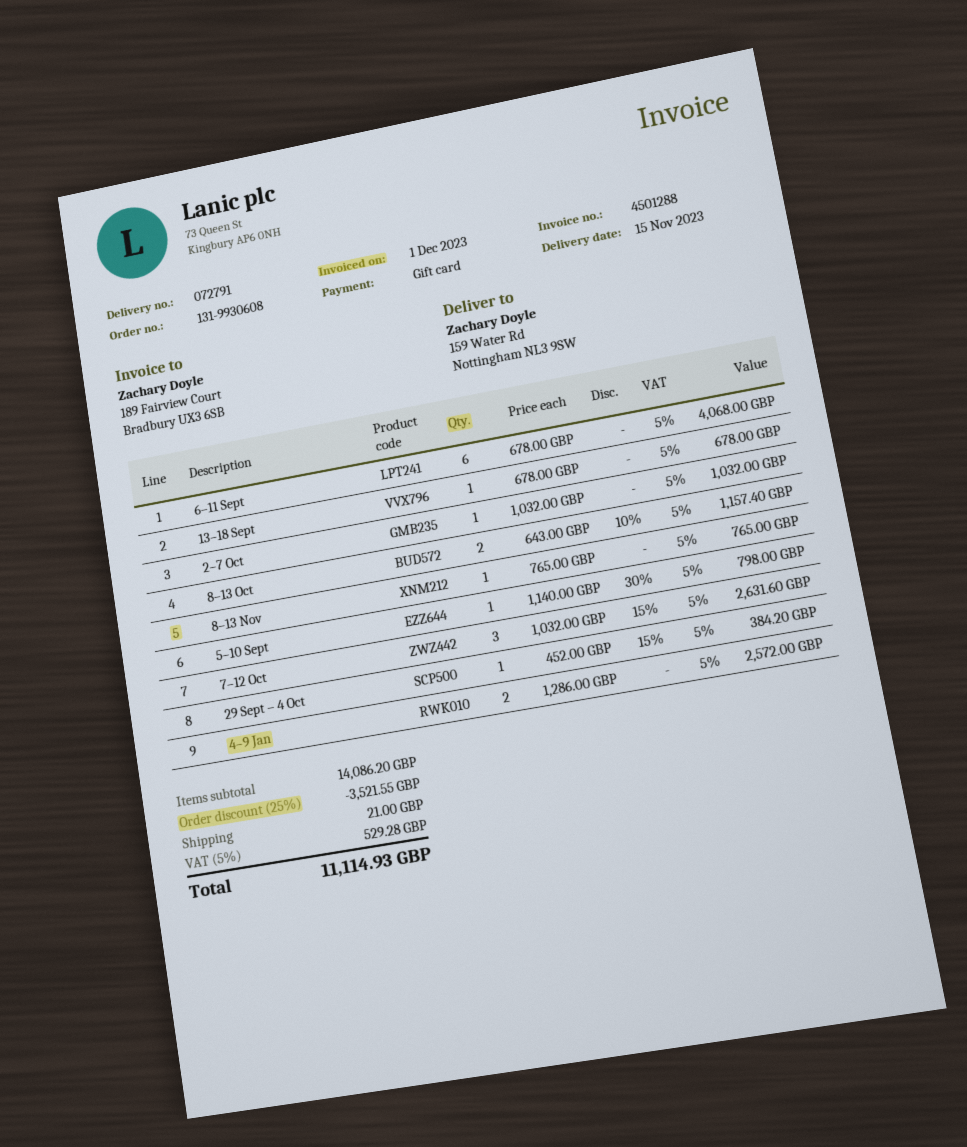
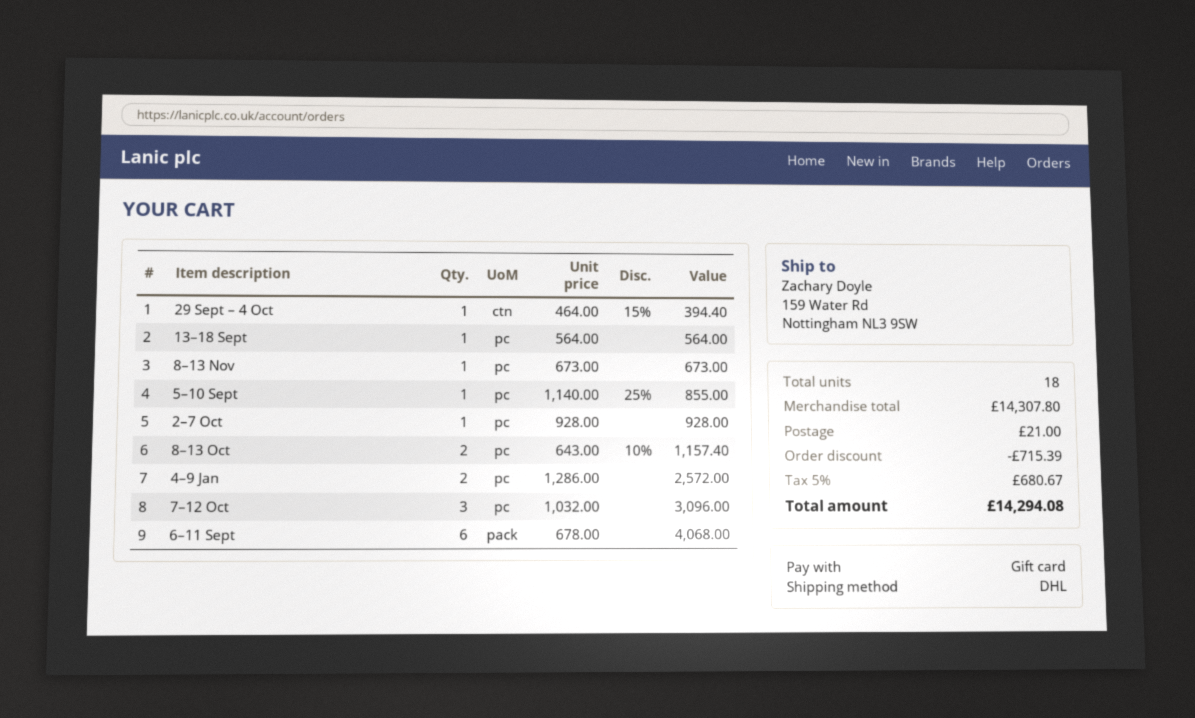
13–18 Sept: 1 x 678.00 = 678.00 -> 1 x 564.00 = 564.00
2–7 Oct: 1 x 1032.00 = 1032.00 -> 1 x 928.00 = 928.00
8–13 Nov: 1 x 765.00 = 765.00 -> 1 x 673.00 = 673.00
5–10 Sept: 1 x 1140.00 - 30% = 798.00 -> 1 x 1140.00 - 25% = 855.00
7–12 Oct: 3 x 1032.00 - 15% = 2631.60 -> 3 x 1032.00 = 3096.00
29 Sept – 4 Oct: 1 x 452.00 - 15% = 384.20 -> 1 x 464.00 - 15% = 394.40
subtotal: 14086.20 -> 14307.80
discount: 3521.55 -> 715.39
tax: 5% = 529.28 -> 5% = 680.67
total: 11114.93 -> 14294.08

